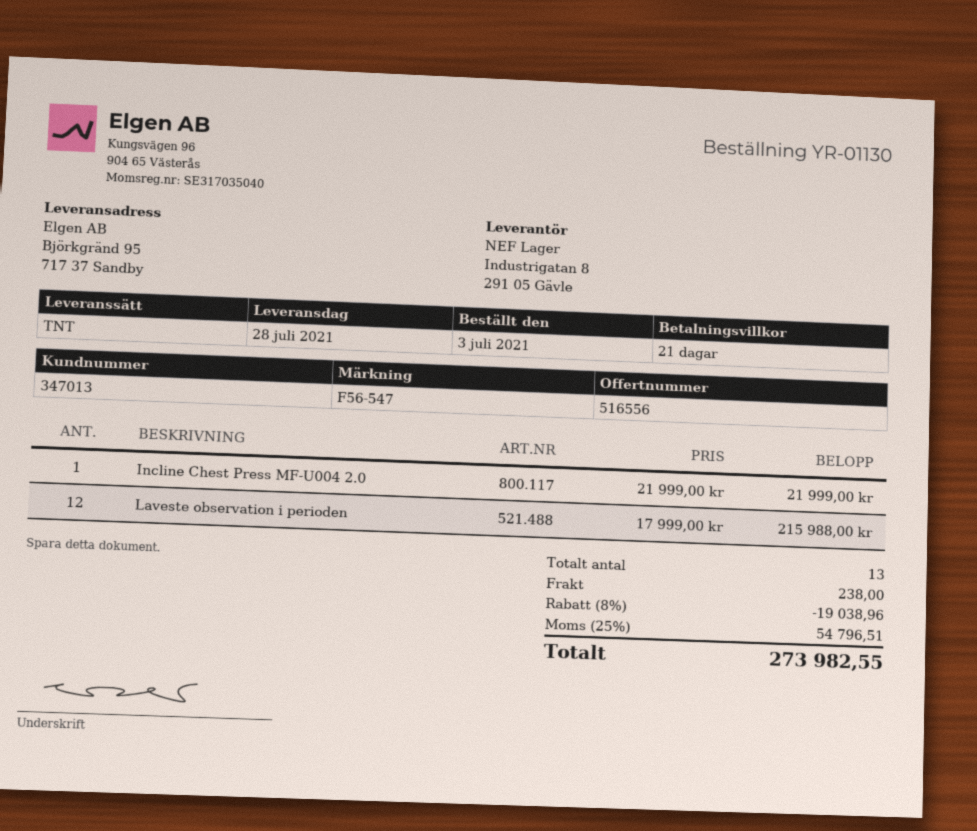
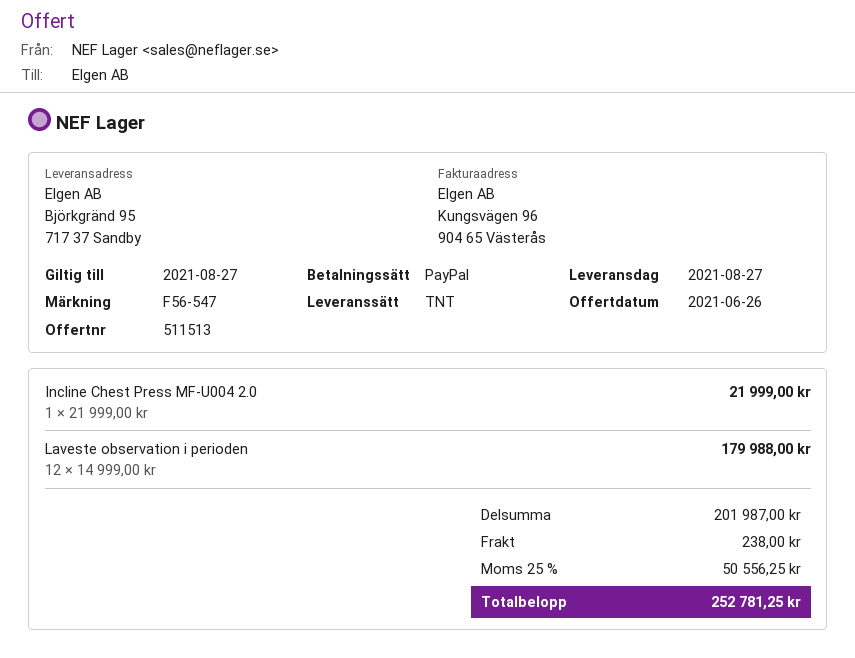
quote number: 516556 -> 511513
delivery date: 2021-07-28 -> 2021-08-27
Laveste observation i perioden: 12 x 17999.00 = 215988.00 -> 12 x 14999.00 = 179988.00
discount: 8% = 19038.96 -> none
tax: 25% = 54796.51 -> 25% = 50556.25
total: 273982.55 -> 252781.25

